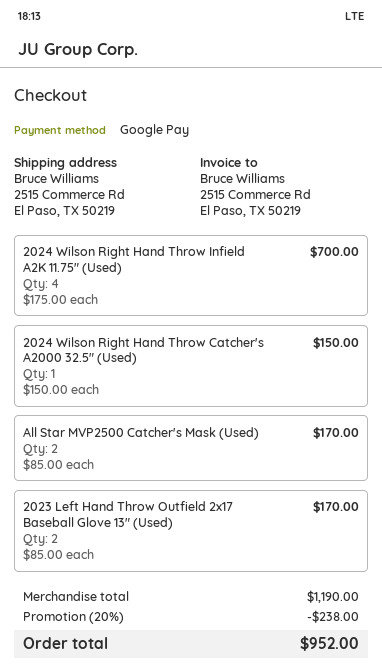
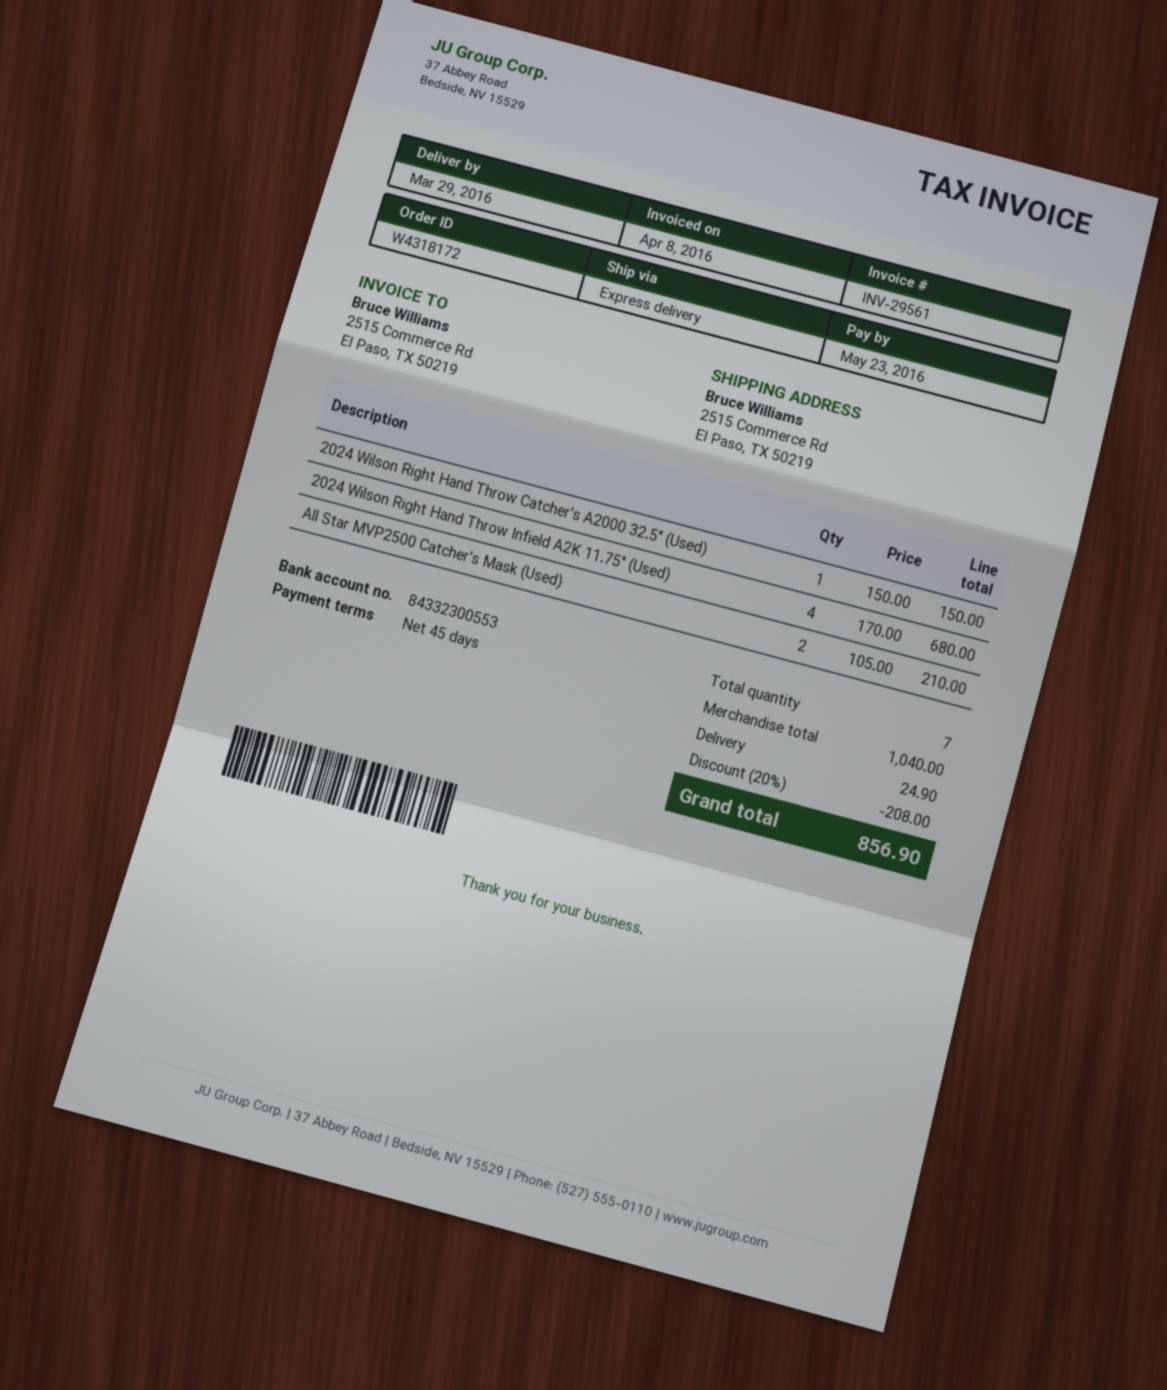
2024 Wilson Right Hand Throw Infield A2K 11.75" (Used): 4 x 175.00 = 700.00 -> 4 x 170.00 = 680.00
All Star MVP2500 Catcher's Mask (Used): 2 x 85.00 = 170.00 -> 2 x 105.00 = 210.00
2023 Left Hand Throw Outfield 2x17 Baseball Glove 13" (Used): 2 x 85.00 = 170.00 -> none
subtotal: 1190.00 -> 1040.00
discount: 20% = 238.00 -> 20% = 208.00
shipping: none -> 24.90
total: 952.00 -> 856.90

